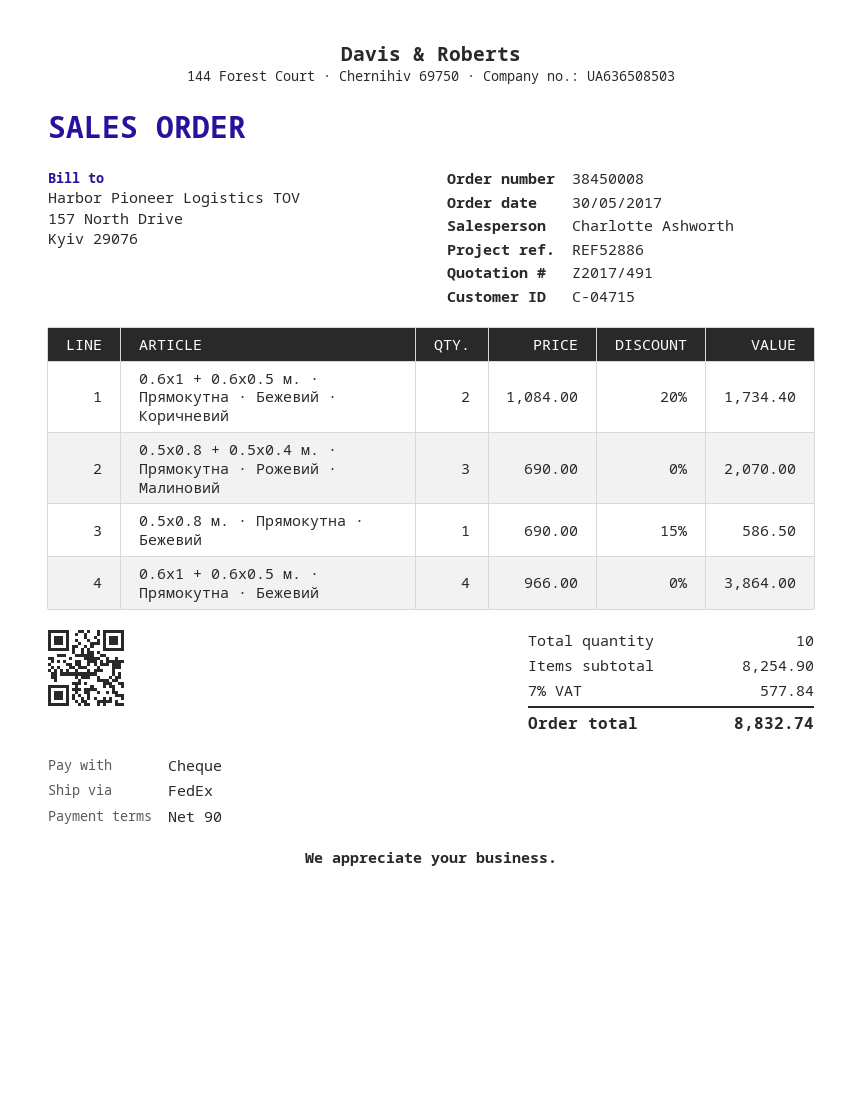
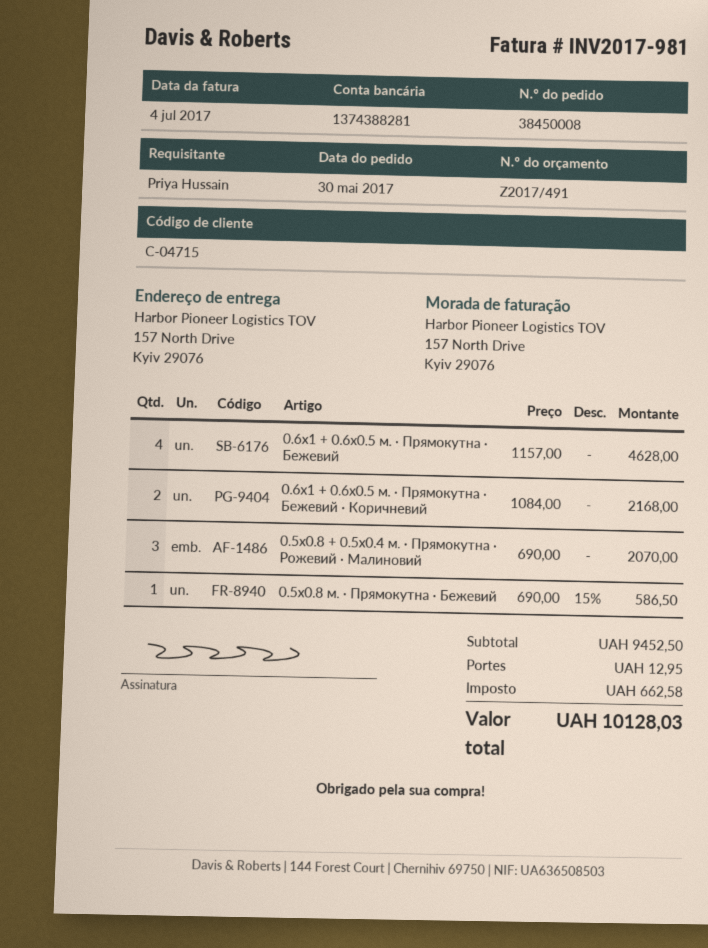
0.6x1 + 0.6x0.5 м. · Прямокутна · Бежевий · Коричневий: 2 x 1084.00 - 20% = 1734.40 -> 2 x 1084.00 = 2168.00
0.6x1 + 0.6x0.5 м. · Прямокутна · Бежевий: 4 x 966.00 = 3864.00 -> 4 x 1157.00 = 4628.00
subtotal: 8254.90 -> 9452.50
shipping: none -> 12.95
tax: 577.84 -> 662.58
total: 8832.74 -> 10128.03

